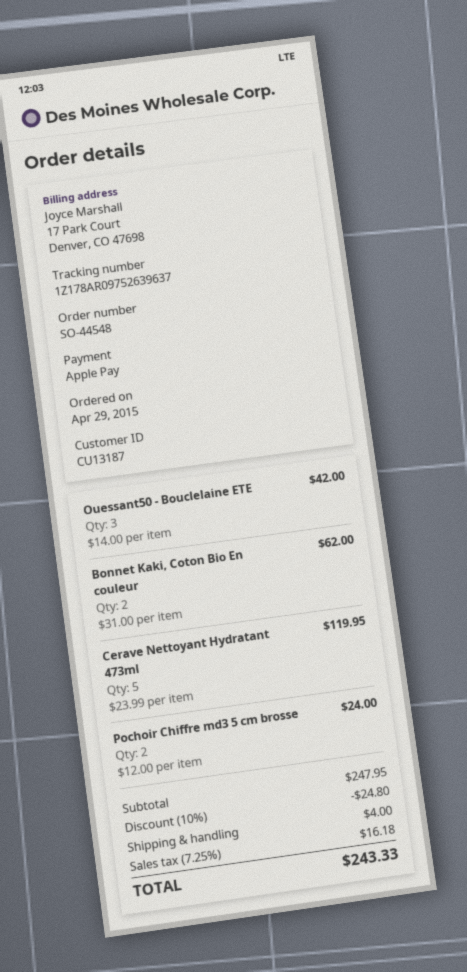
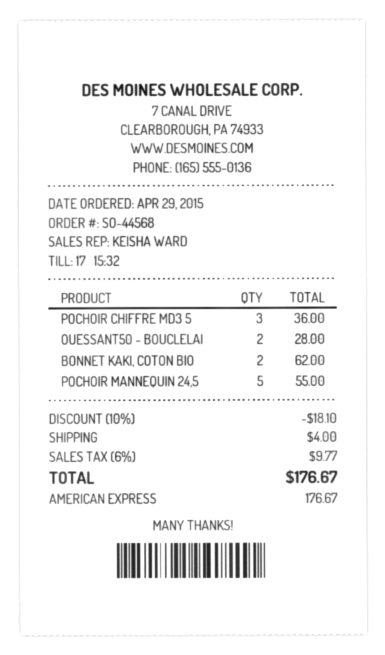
order number: SO-44548 -> SO-44568
payment method: Apple Pay -> American Express
Ouessant50 - Bouclelaine ETE: 3 for 42.00 -> 2 for 28.00
Cerave Nettoyant Hydratant 473ml: 5 for 119.95 -> none
Pochoir Chiffre md3 5 cm brosse: 2 for 24.00 -> 3 for 36.00
POCHOIR MANNEQUIN 24,5: none -> 5 for 55.00
discount: 10% = 24.80 -> 10% = 18.10
tax: 7.25% = 16.18 -> 6% = 9.77
total: 243.33 -> 176.67

